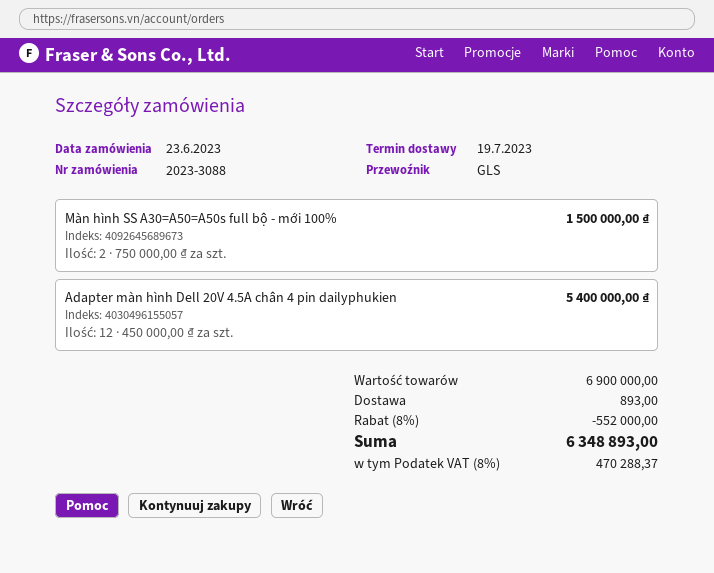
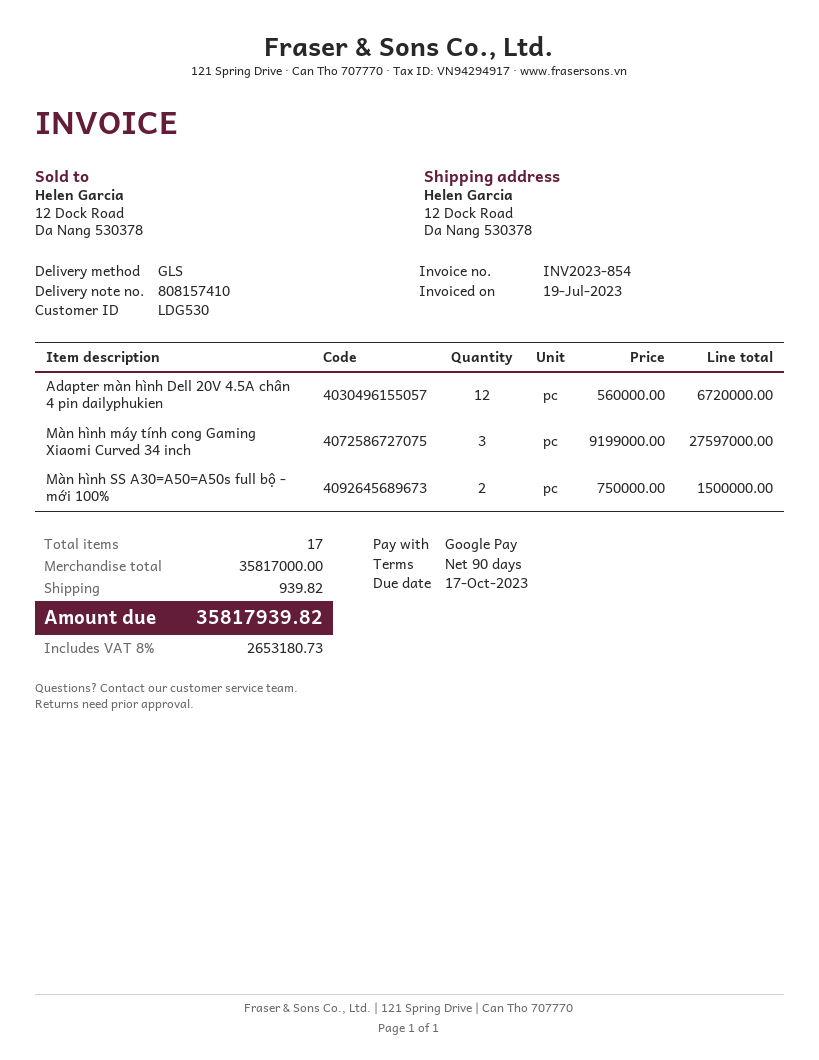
Adapter màn hình Dell 20V 4.5A chân 4 pin dailyphukien: 12 x 450000.00 = 5400000.00 -> 12 x 560000.00 = 6720000.00
Màn hình máy tính cong Gaming Xiaomi Curved 34 inch: none -> 3 x 9199000.00 = 27597000.00
subtotal: 6900000.00 -> 35817000.00
discount: 8% = 552000.00 -> none
shipping: 893.00 -> 939.82
tax: 8% = 470288.37 -> 8% = 2653180.73
total: 6348893.00 -> 35817939.82

